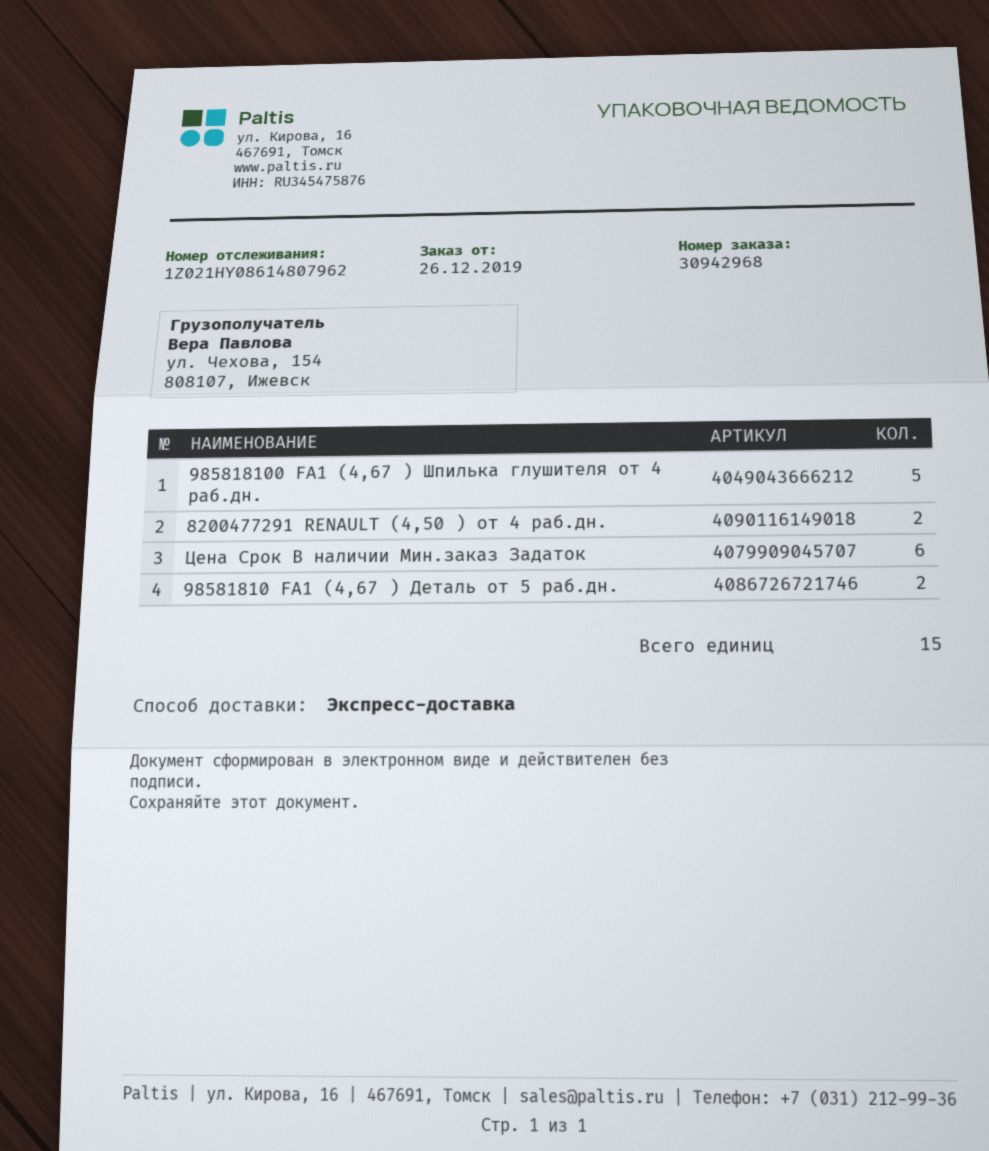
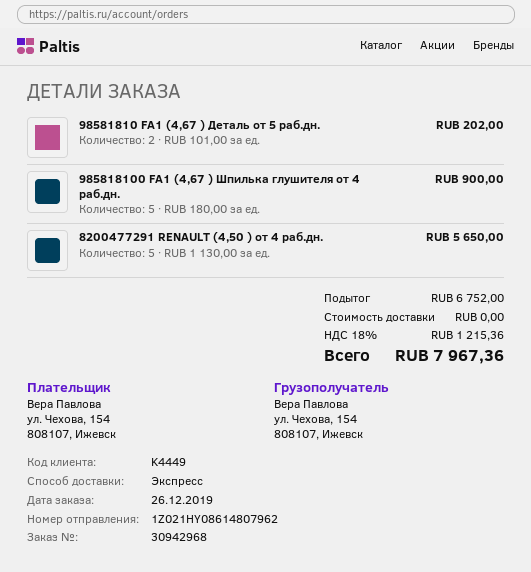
8200477291 RENAULT (4,50 ) от 4 раб.дн.: 2 -> 5
Цена Срок В наличии Мин.заказ Задаток: 6 -> none

